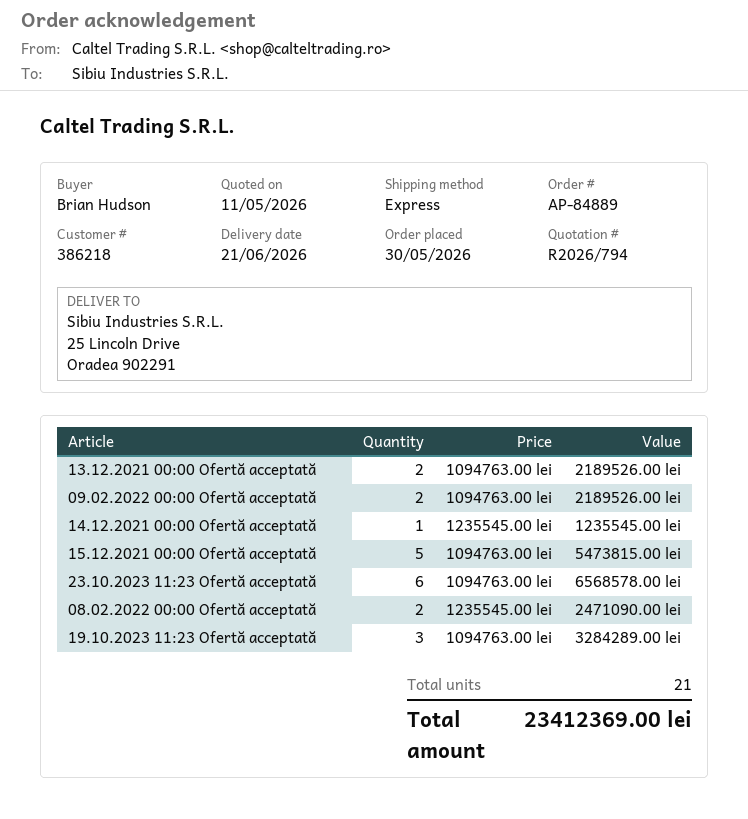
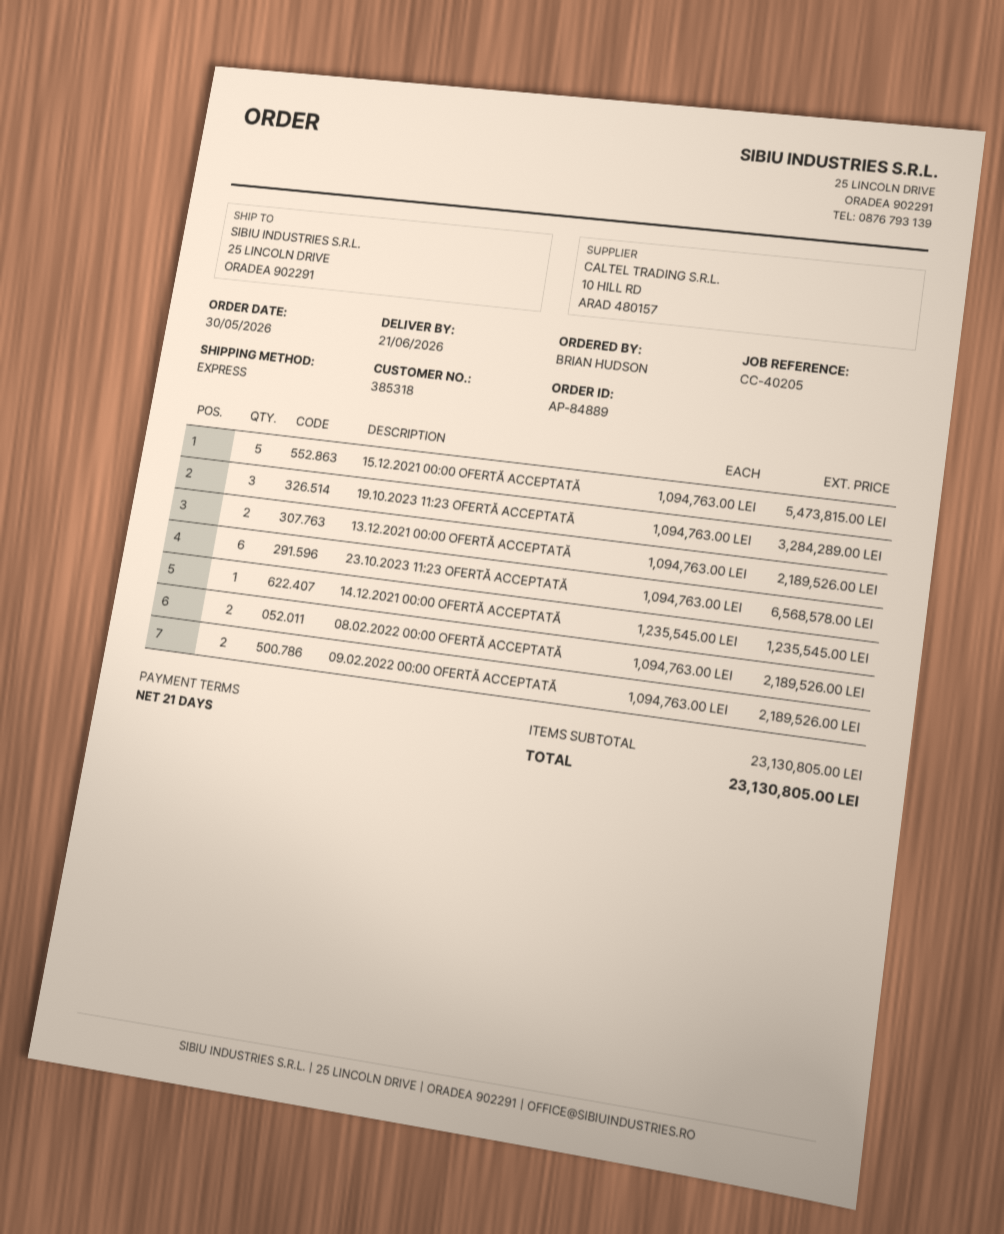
customer number: 386218 -> 385318
08.02.2022 00:00 Ofertă acceptată: 2 x 1235545.00 = 2471090.00 -> 2 x 1094763.00 = 2189526.00
total: 23412369.00 -> 23130805.00

